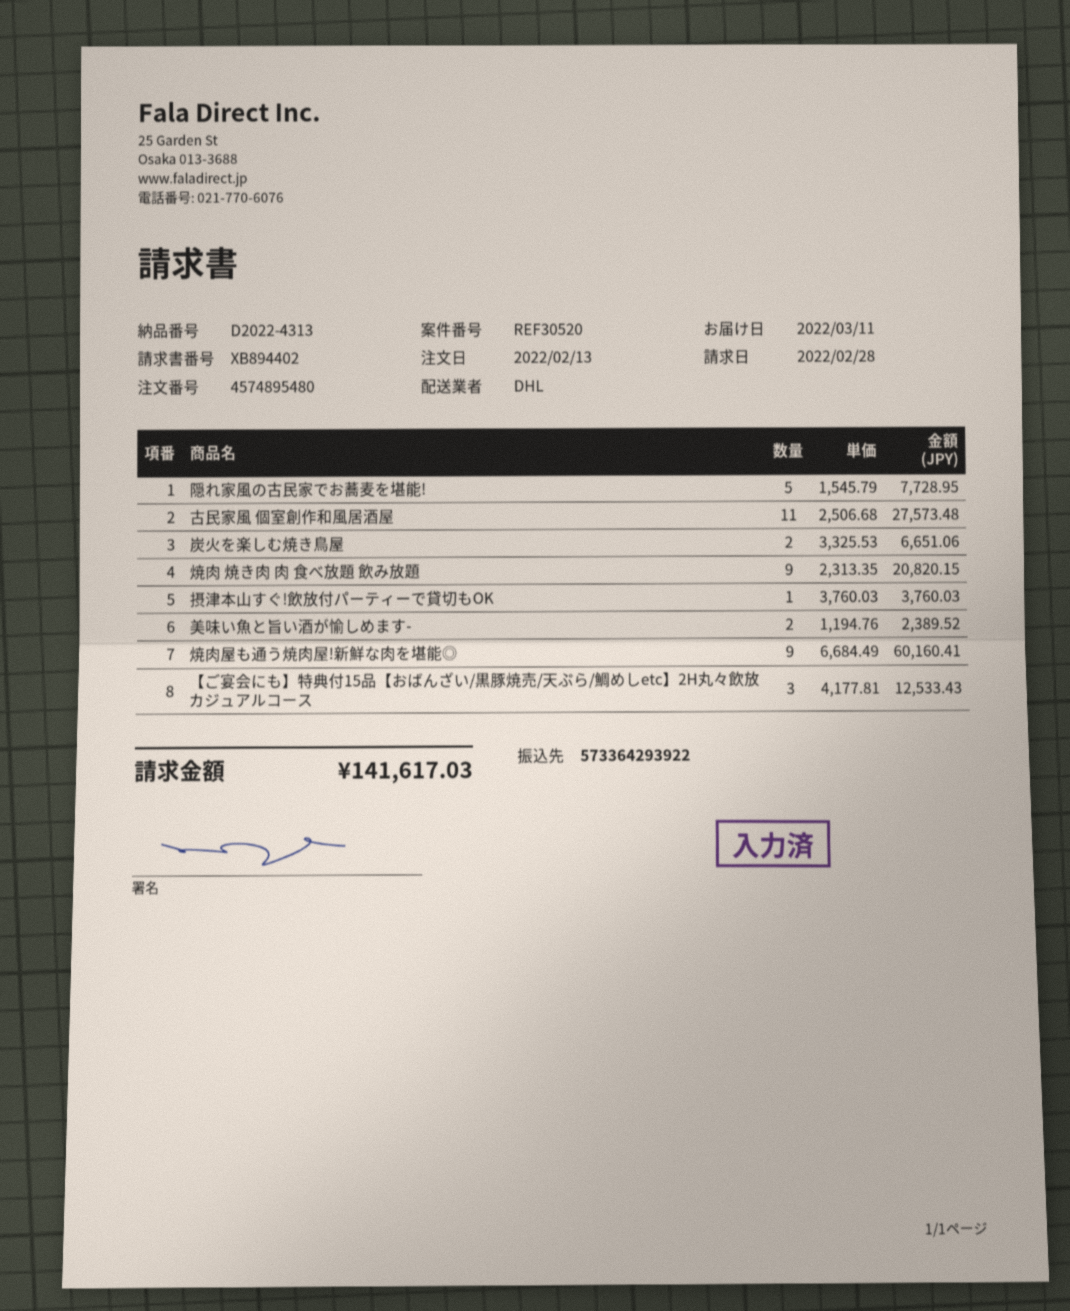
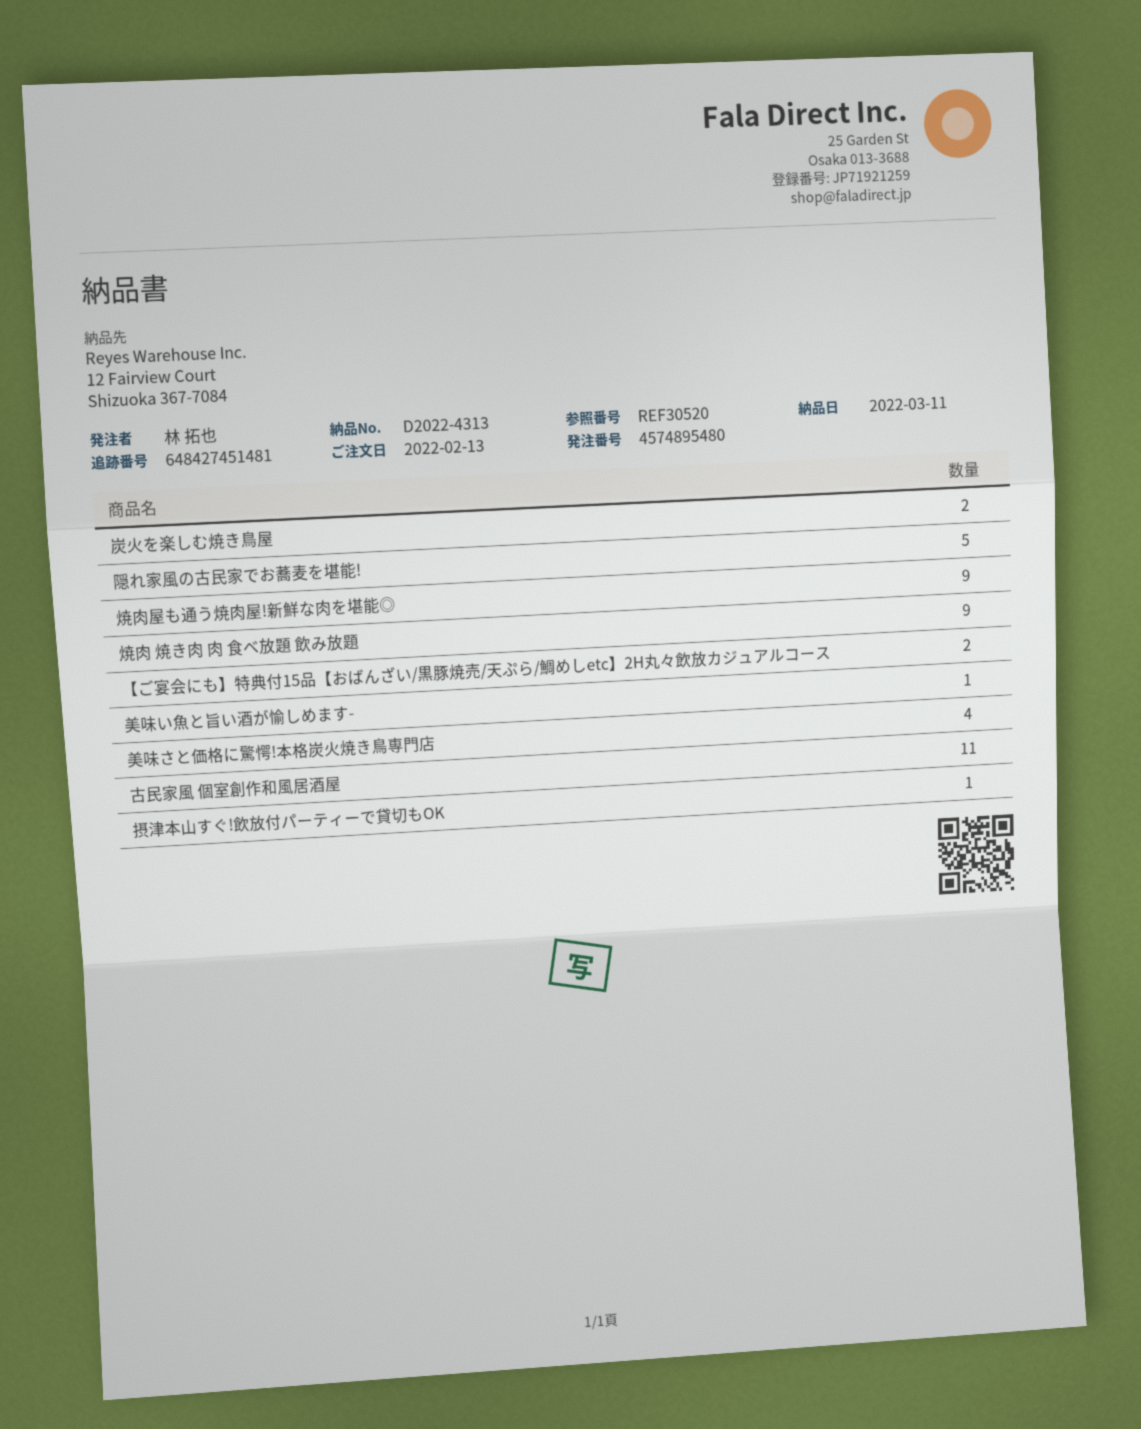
美味い魚と旨い酒が愉しめます-: 2 -> 1
【ご宴会にも】特典付15品【おばんざい/黒豚焼売/天ぷら/鯛めしetc】2H丸々飲放カジュアルコース: 3 -> 2
美味さと価格に驚愕!本格炭火焼き鳥専門店: none -> 4

